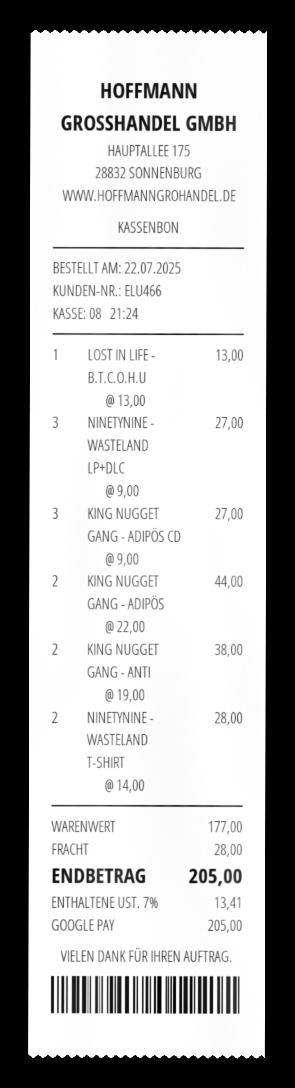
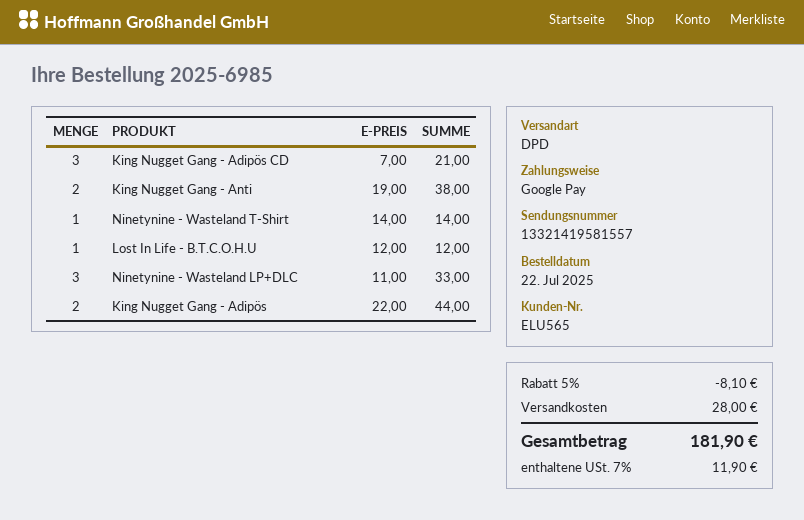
customer number: ELU466 -> ELU565
LOST IN LIFE - B.T.C.O.H.U: 1 x 13.00 = 13.00 -> 1 x 12.00 = 12.00
NINETYNINE - WASTELAND LP+DLC: 3 x 9.00 = 27.00 -> 3 x 11.00 = 33.00
KING NUGGET GANG - ADIPÖS CD: 3 x 9.00 = 27.00 -> 3 x 7.00 = 21.00
NINETYNINE - WASTELAND T-SHIRT: 2 x 14.00 = 28.00 -> 1 x 14.00 = 14.00
discount: none -> 5% = 8.10
tax: 7% = 13.41 -> 7% = 11.90
total: 205.00 -> 181.90

